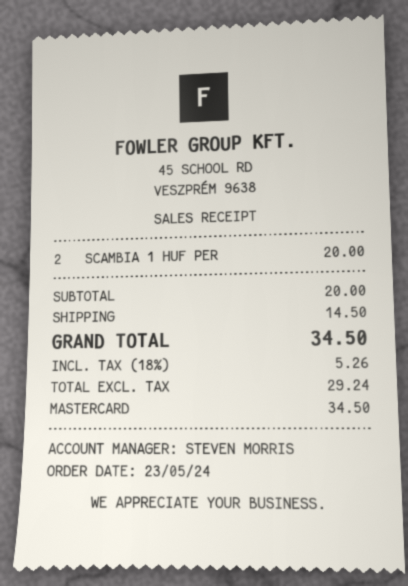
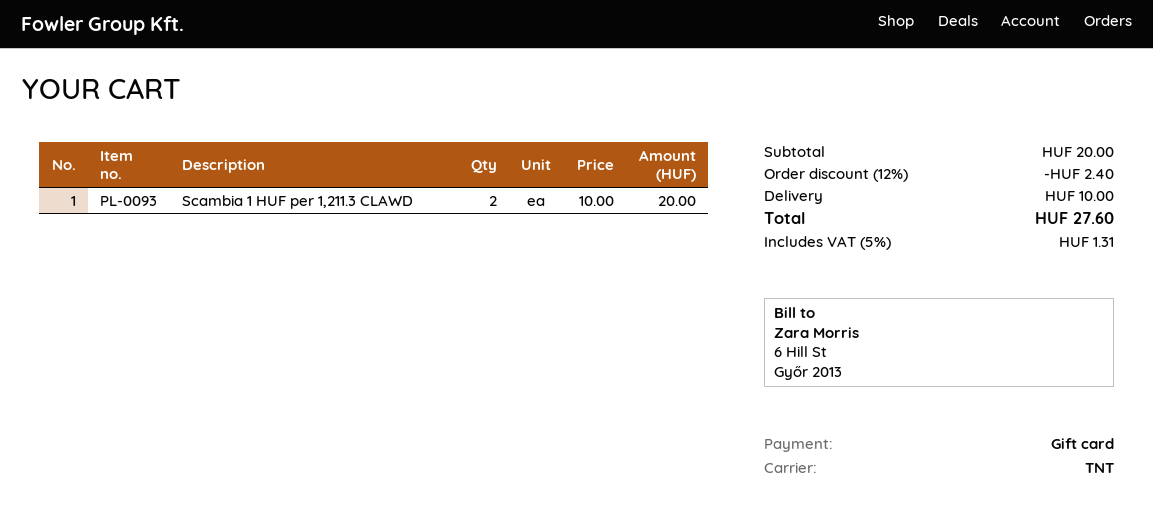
payment method: Mastercard -> gift card
discount: none -> 12% = 2.40
shipping: 14.50 -> 10.00
tax: 18% = 5.26 -> 5% = 1.31
total: 34.50 -> 27.60

